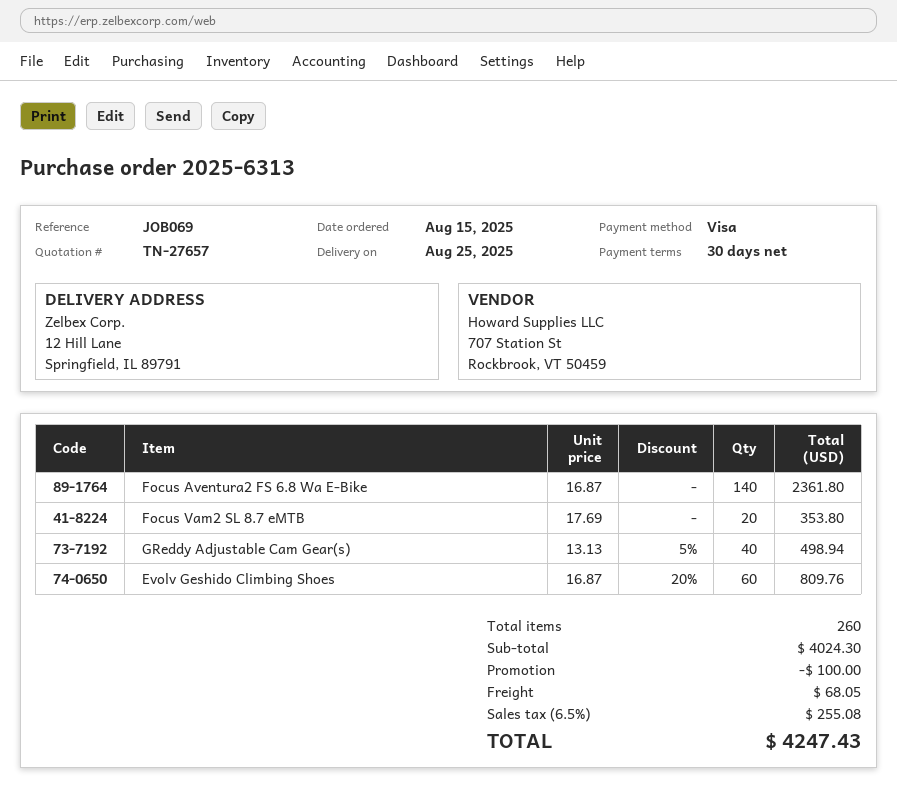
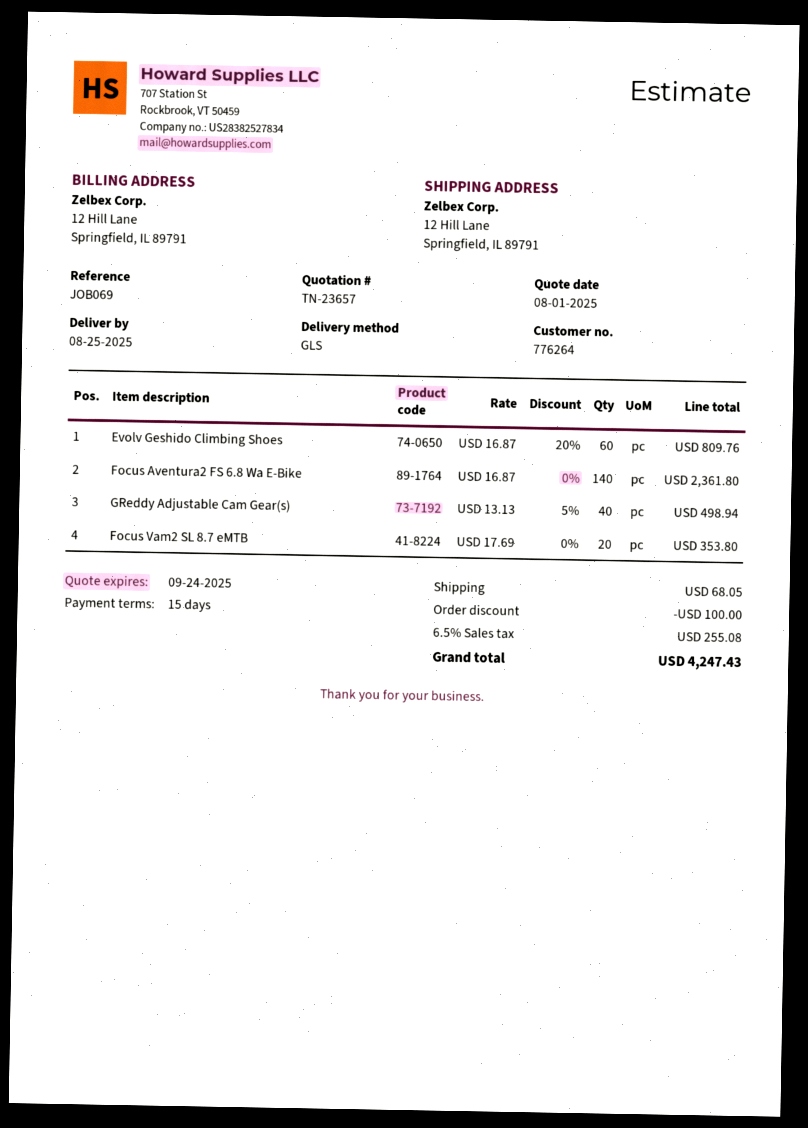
quote number: TN-27657 -> TN-23657
payment terms: 30 days -> 15 days

